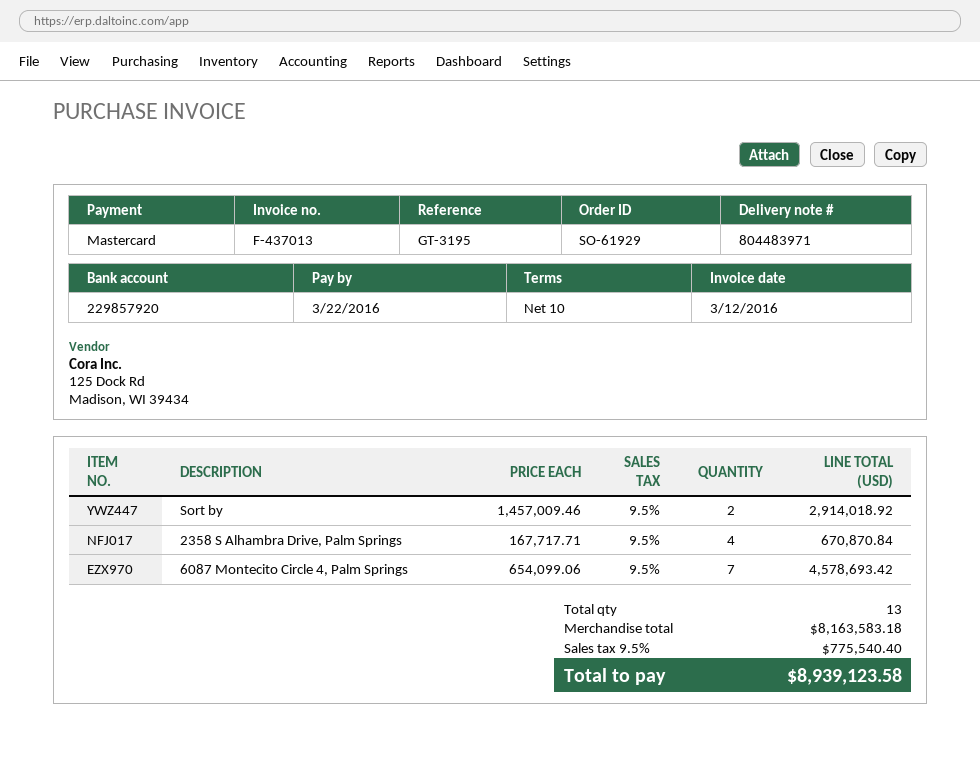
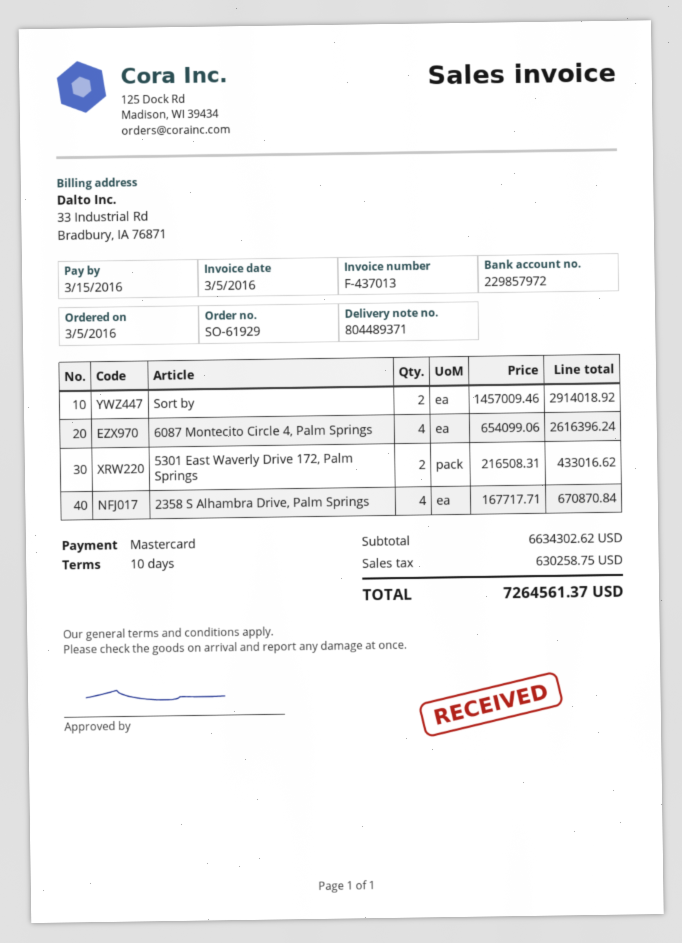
delivery note number: 804483971 -> 804489371
invoice date: 2016-03-12 -> 2016-03-05
due date: 2016-03-22 -> 2016-03-15
bank account: 229857920 -> 229857972
6087 Montecito Circle 4, Palm Springs: 7 x 654099.06 = 4578693.42 -> 4 x 654099.06 = 2616396.24
5301 East Waverly Drive 172, Palm Springs: none -> 2 x 216508.31 = 433016.62
subtotal: 8163583.18 -> 6634302.62
tax: 775540.40 -> 630258.75
total: 8939123.58 -> 7264561.37

